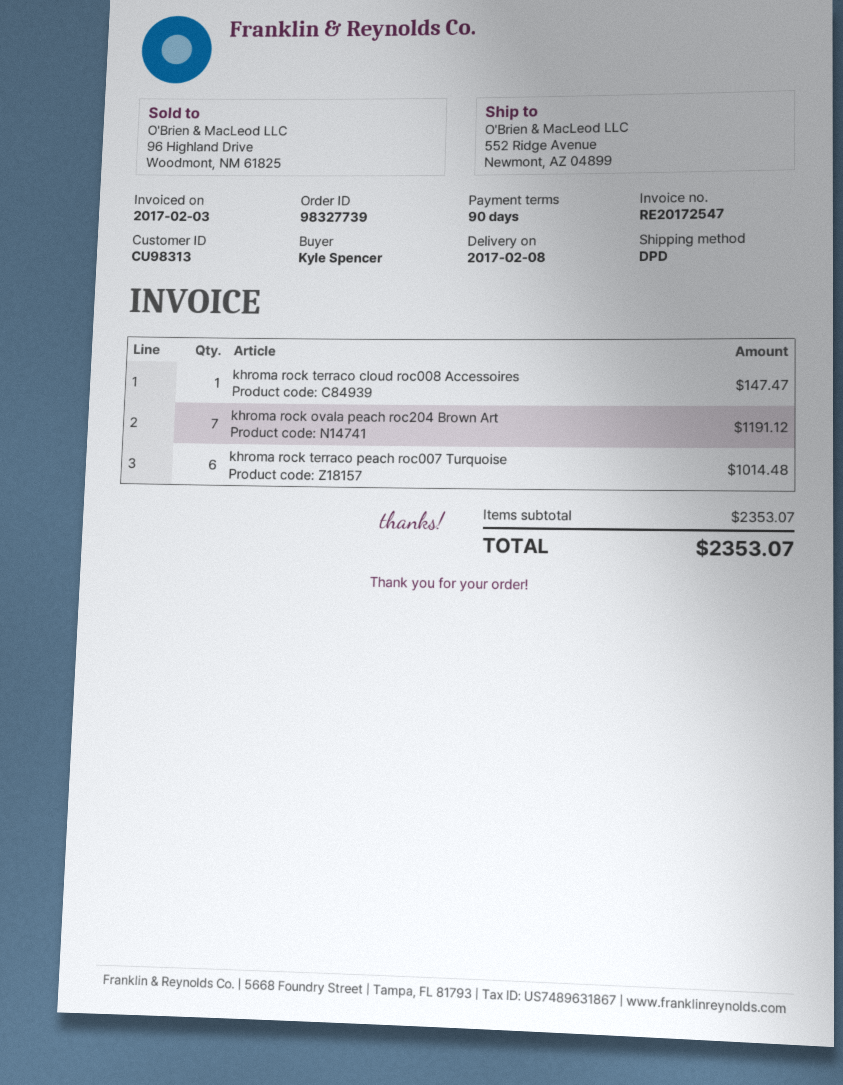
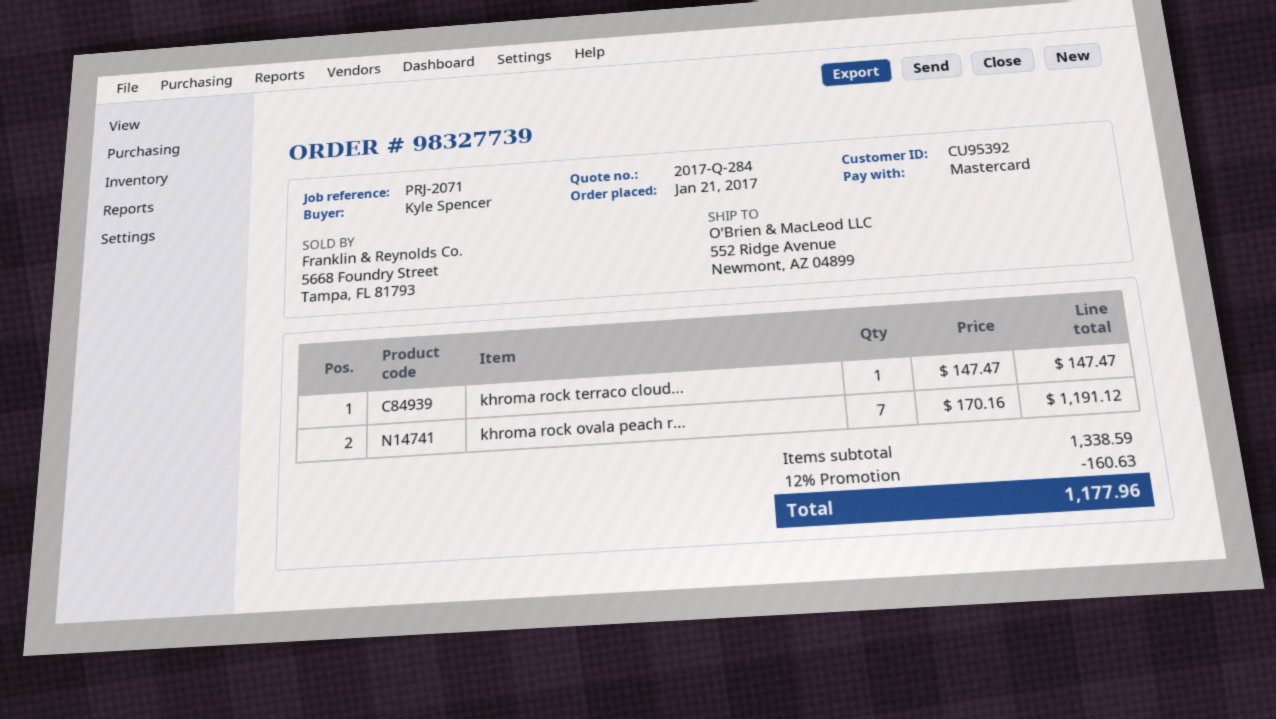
customer number: CU98313 -> CU95392
khroma rock terraco peach roc007 Turquoise: 6 for 1014.48 -> none
subtotal: 2353.07 -> 1338.59
discount: none -> 12% = 160.63
total: 2353.07 -> 1177.96

